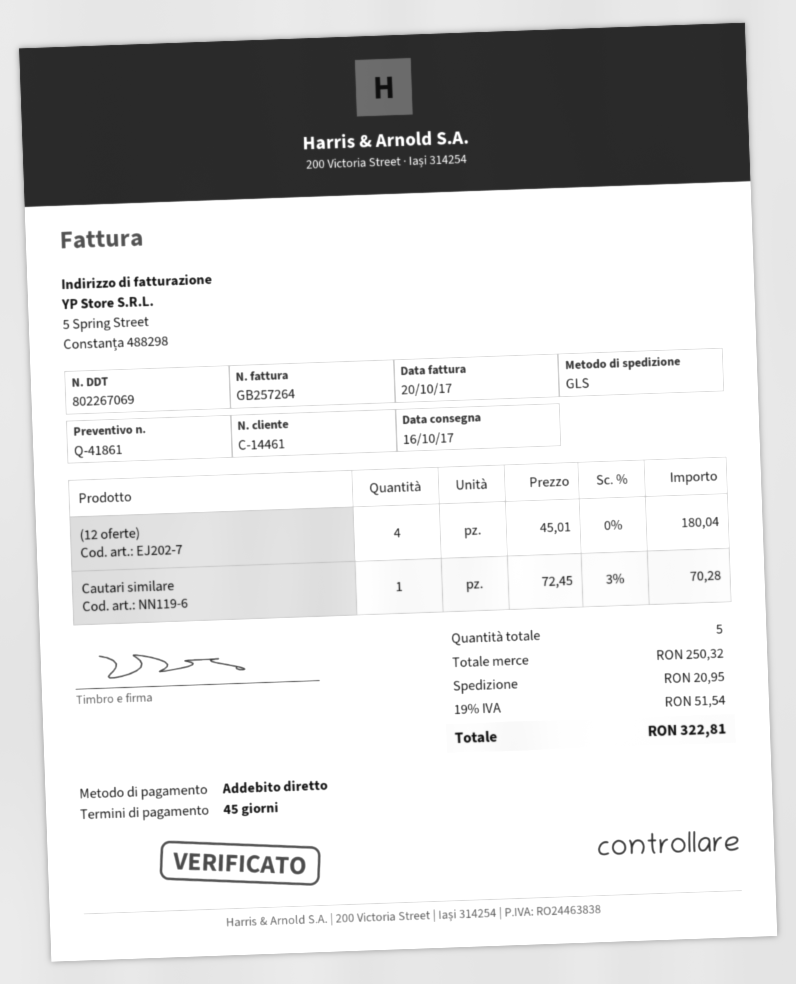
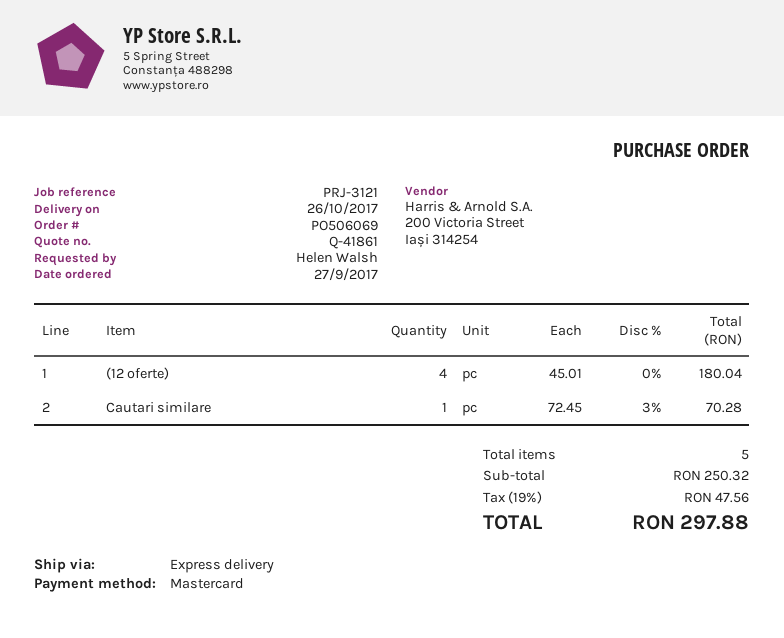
delivery date: 2017-10-16 -> 2017-10-26
payment method: direct debit -> Mastercard
shipping method: GLS -> express
shipping: 20.95 -> none
tax: 19% = 51.54 -> 19% = 47.56
total: 322.81 -> 297.88

